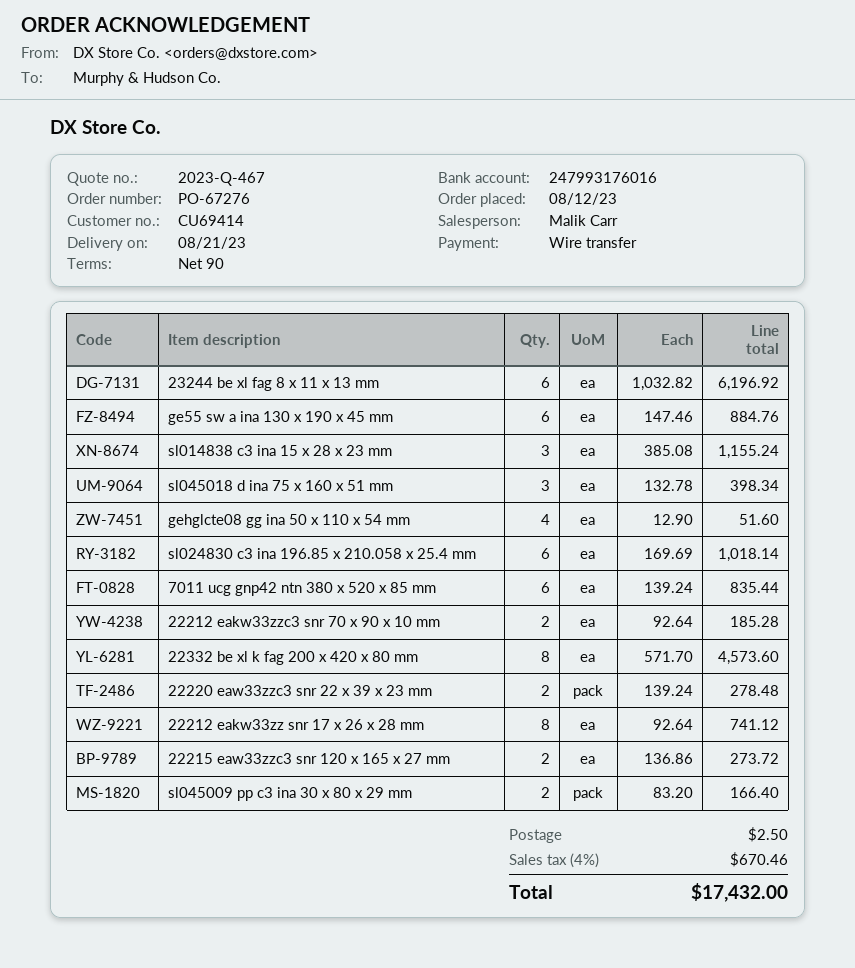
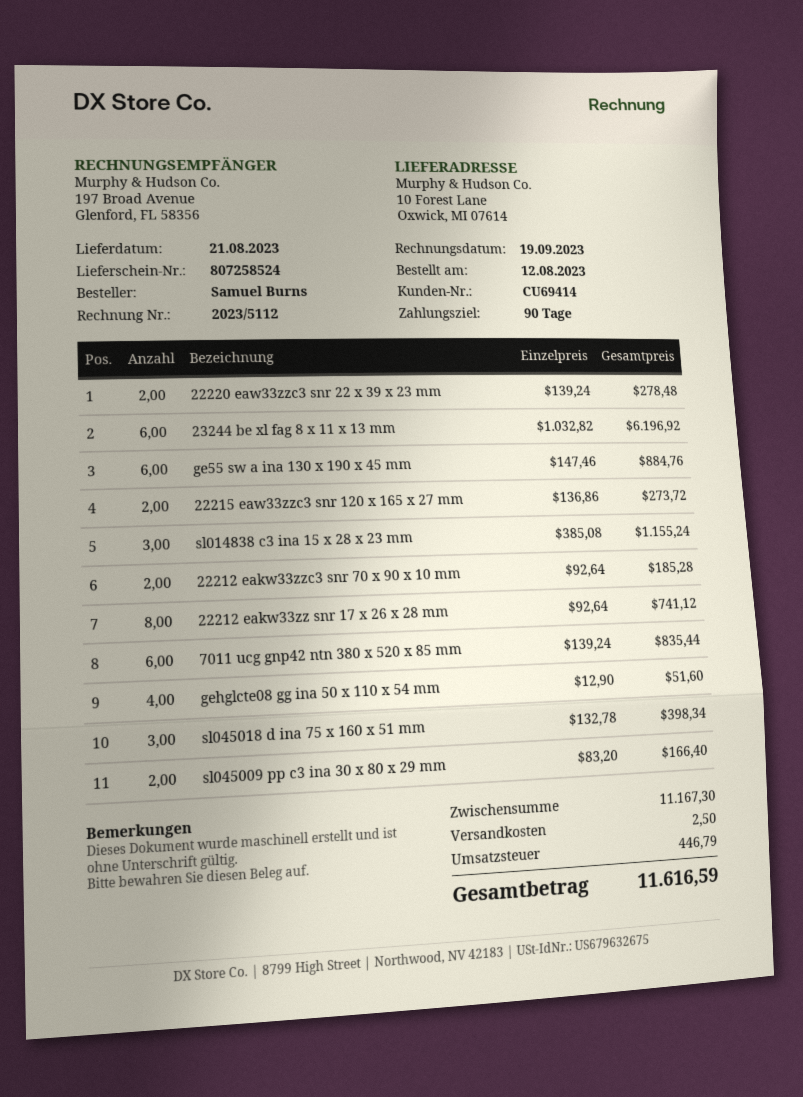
sl024830 c3 ina 196.85 x 210.058 x 25.4 mm: 6 x 169.69 = 1018.14 -> none
22332 be xl k fag 200 x 420 x 80 mm: 8 x 571.70 = 4573.60 -> none
tax: 670.46 -> 446.79
total: 17432.00 -> 11616.59

